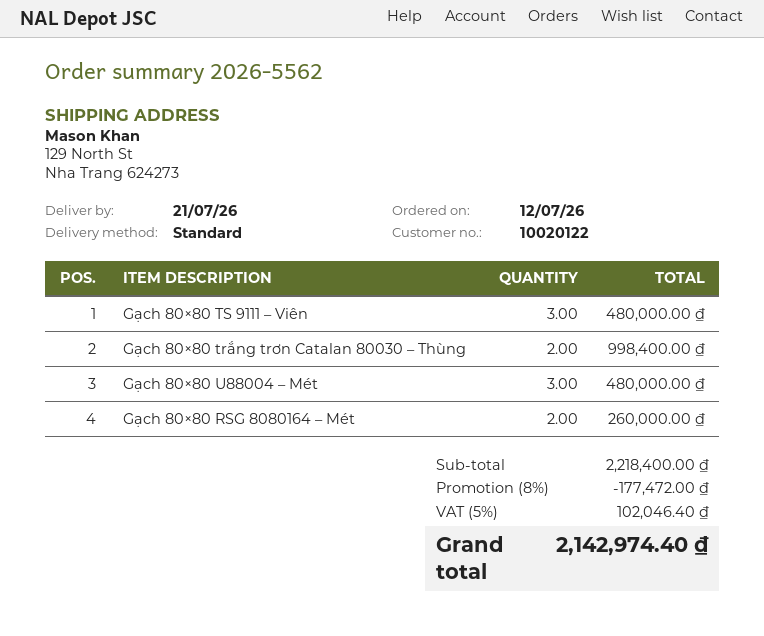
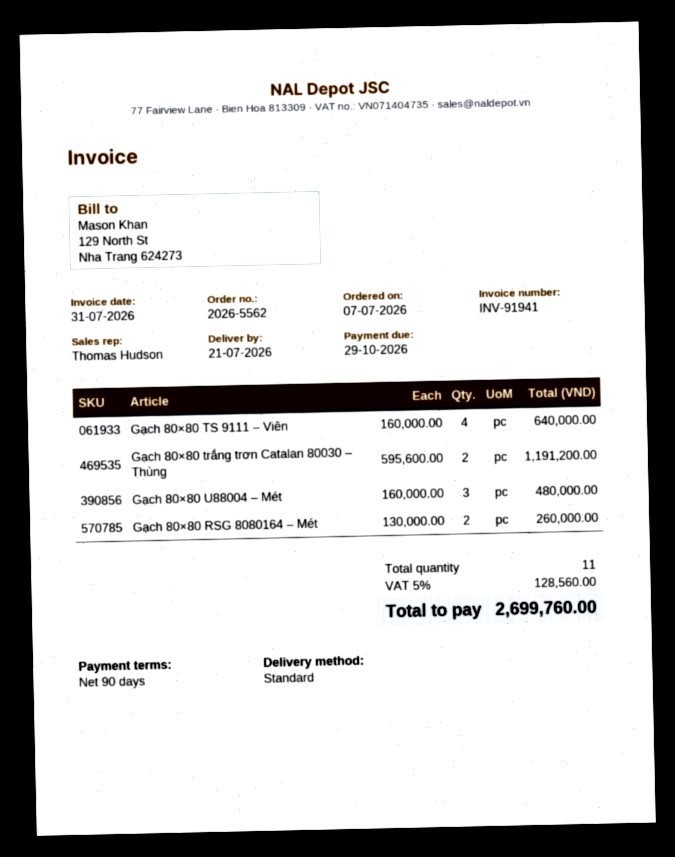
order date: 2026-07-12 -> 2026-07-07
Gạch 80×80 TS 9111 – Viên: 3 for 480000.00 -> 4 for 640000.00
Gạch 80×80 trắng trơn Catalan 80030 – Thùng: 2 for 998400.00 -> 2 for 1191200.00
discount: 8% = 177472.00 -> none
tax: 5% = 102046.40 -> 5% = 128560.00
total: 2142974.40 -> 2699760.00

